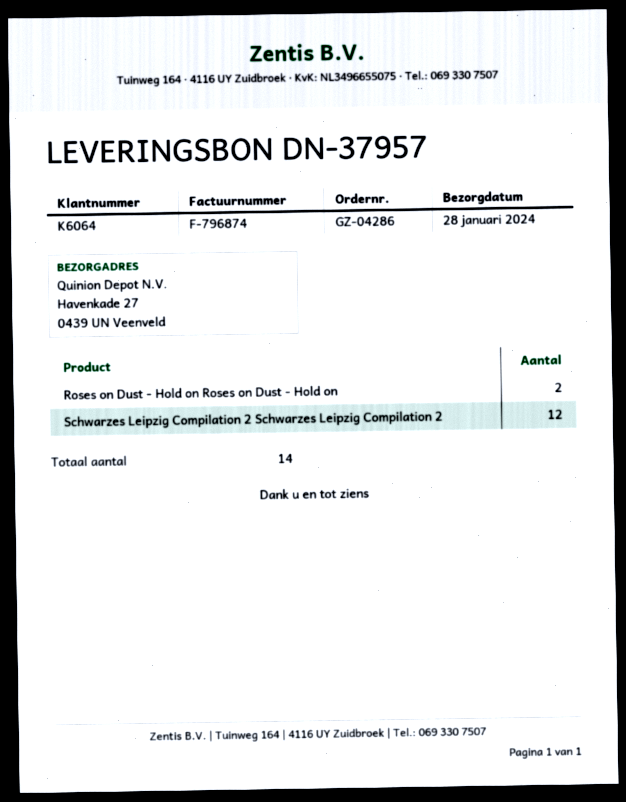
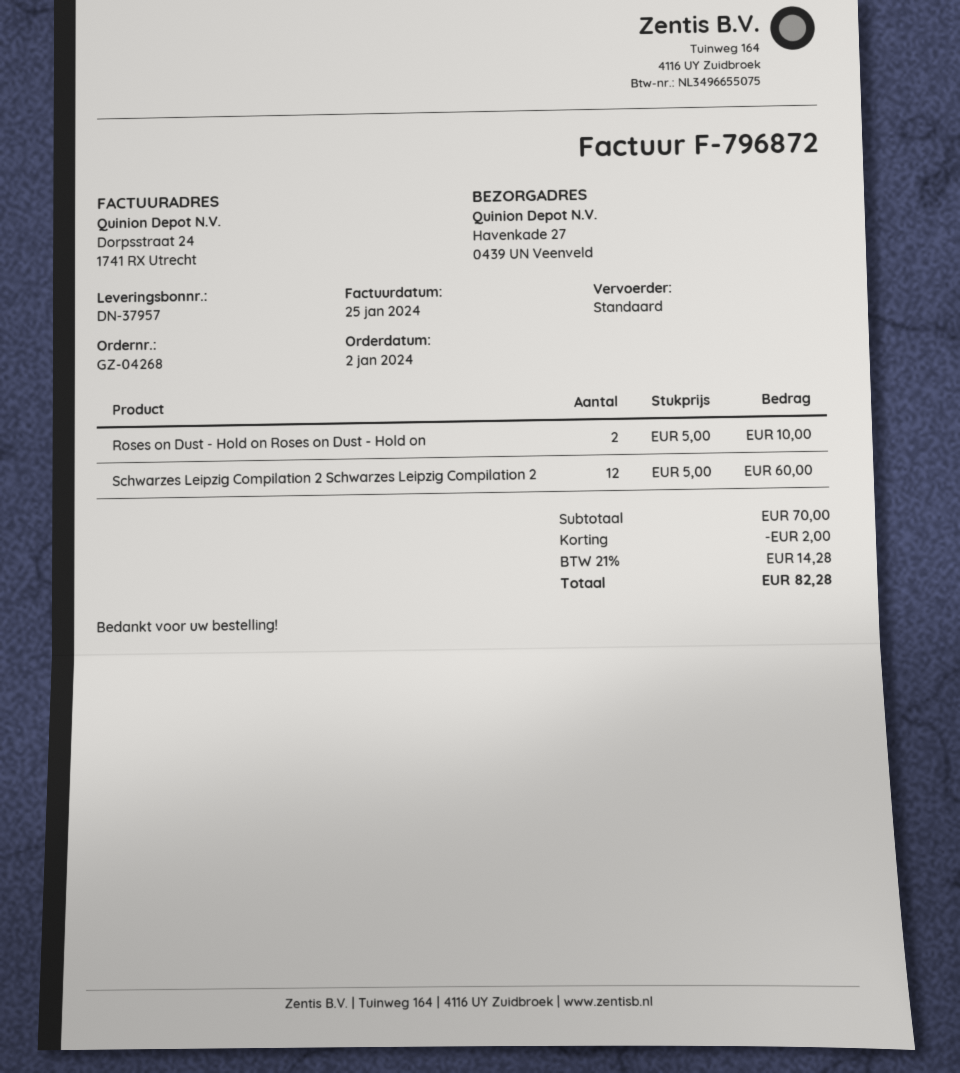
order number: GZ-04286 -> GZ-04268
invoice number: F-796874 -> F-796872

